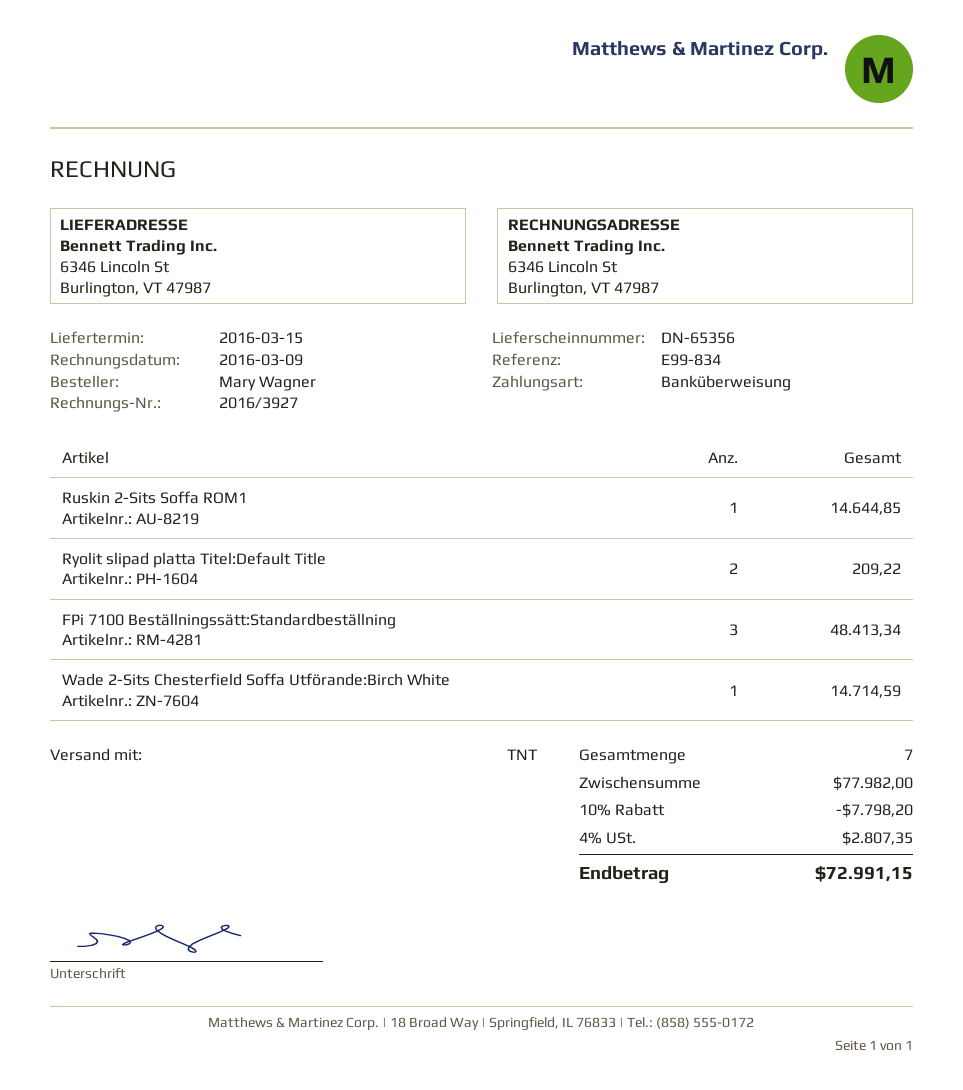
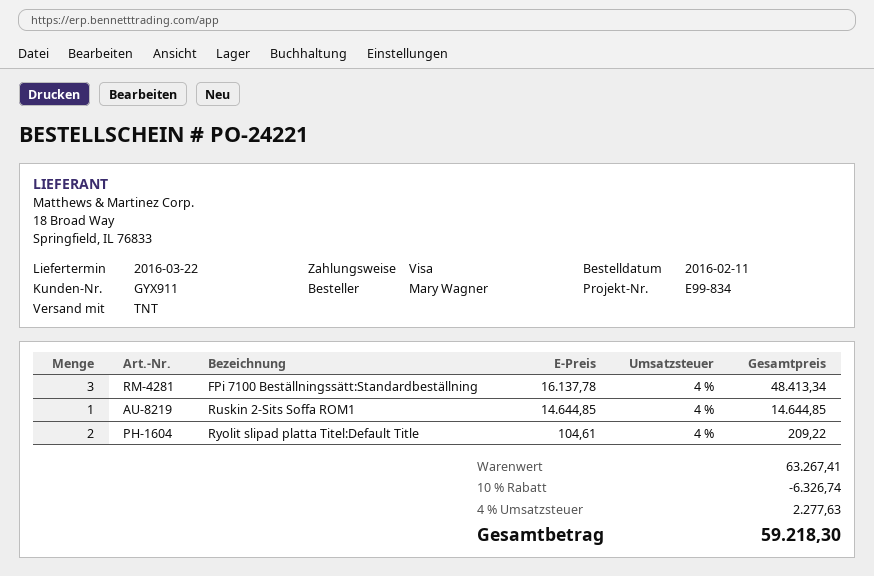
delivery date: 2016-03-15 -> 2016-03-22
payment method: bank transfer -> Visa
Wade 2-Sits Chesterfield Soffa Utförande:Birch White: 1 for 14714.59 -> none
subtotal: 77982.00 -> 63267.41
discount: 10% = 7798.20 -> 10% = 6326.74
tax: 4% = 2807.35 -> 4% = 2277.63
total: 72991.15 -> 59218.30

